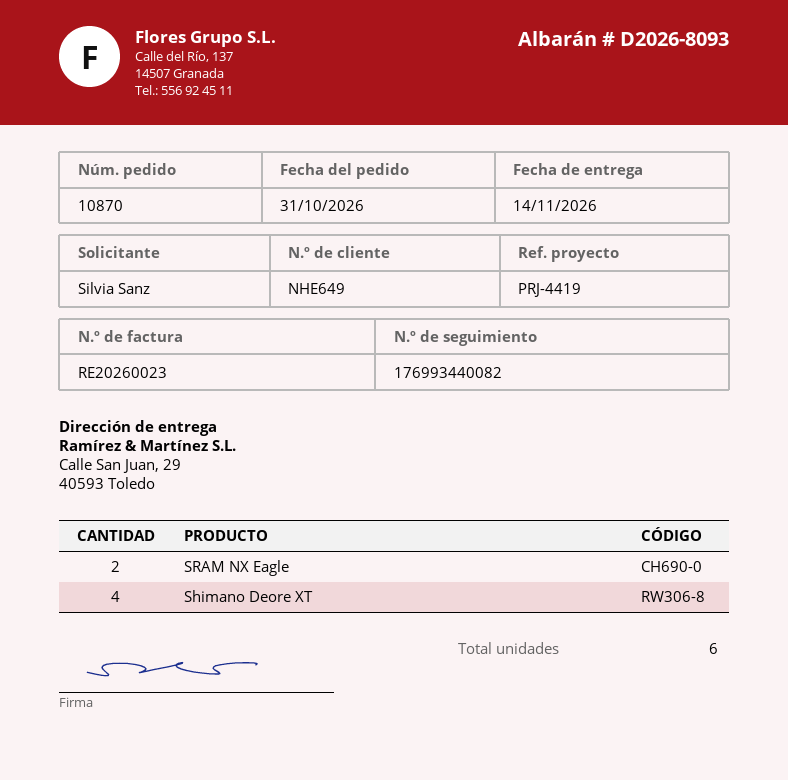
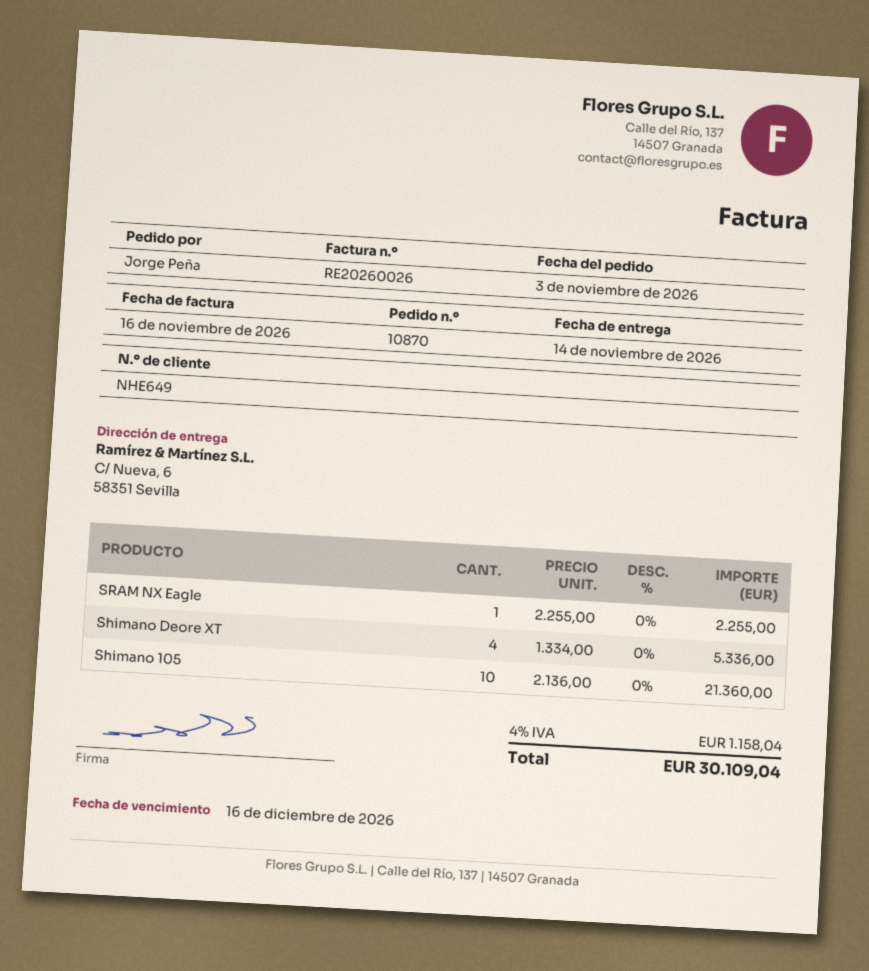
order date: 2026-10-31 -> 2026-11-03
invoice number: RE20260023 -> RE20260026
ordered by: Silvia Sanz -> Jorge Peña
ship to: Calle San Juan, 29, 40593 Toledo -> C/ Nueva, 6, 58351 Sevilla
SRAM NX Eagle: 2 -> 1
Shimano 105: none -> 10

